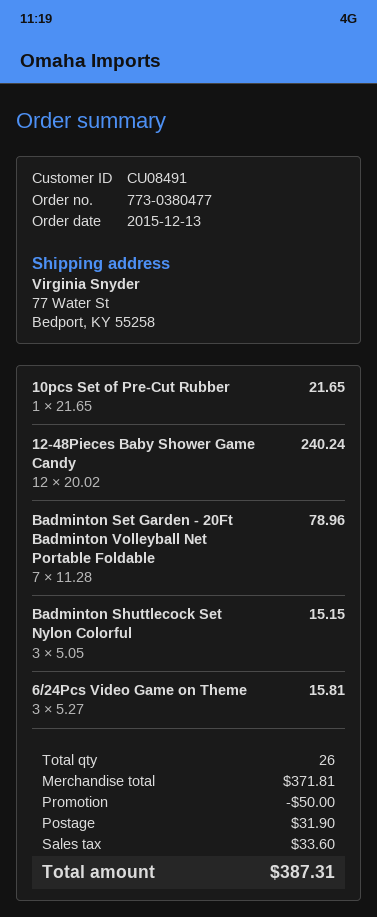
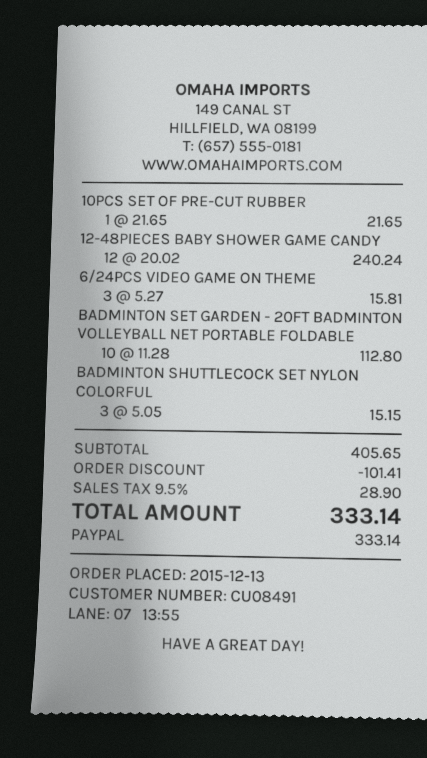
Badminton Set Garden - 20Ft Badminton Volleyball Net Portable Foldable: 7 x 11.28 = 78.96 -> 10 x 11.28 = 112.80
subtotal: 371.81 -> 405.65
discount: 50.00 -> 101.41
shipping: 31.90 -> none
tax: 33.60 -> 28.90
total: 387.31 -> 333.14

